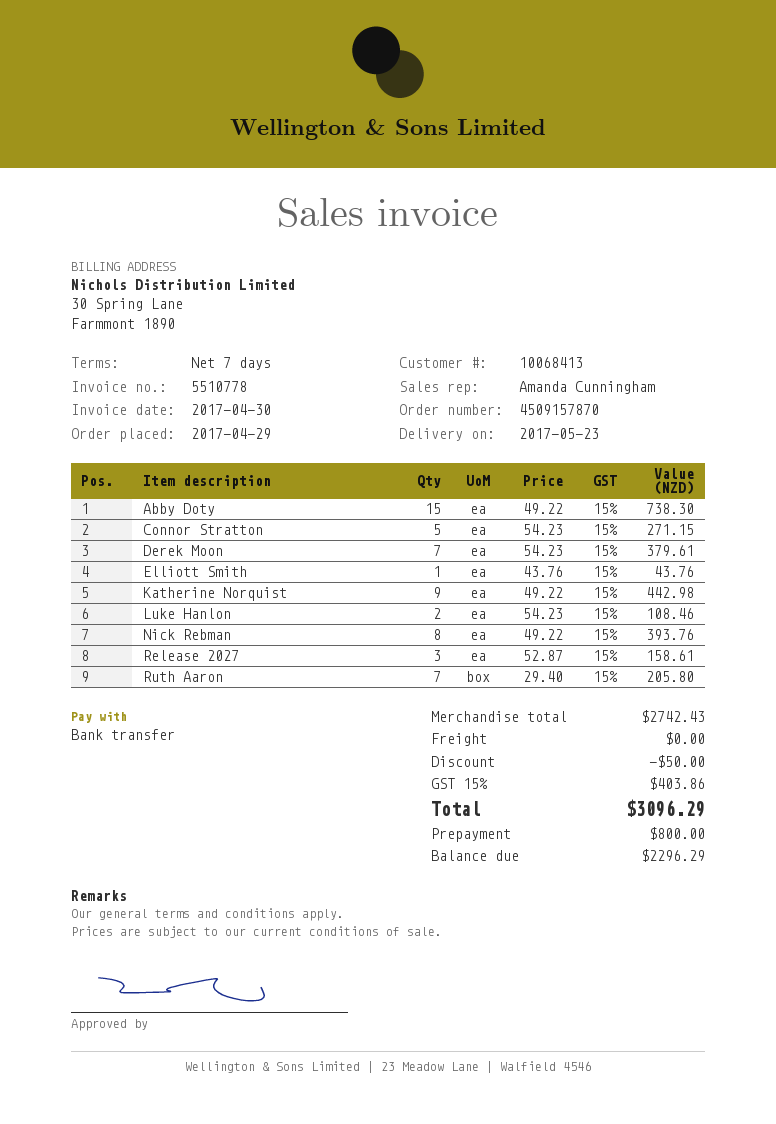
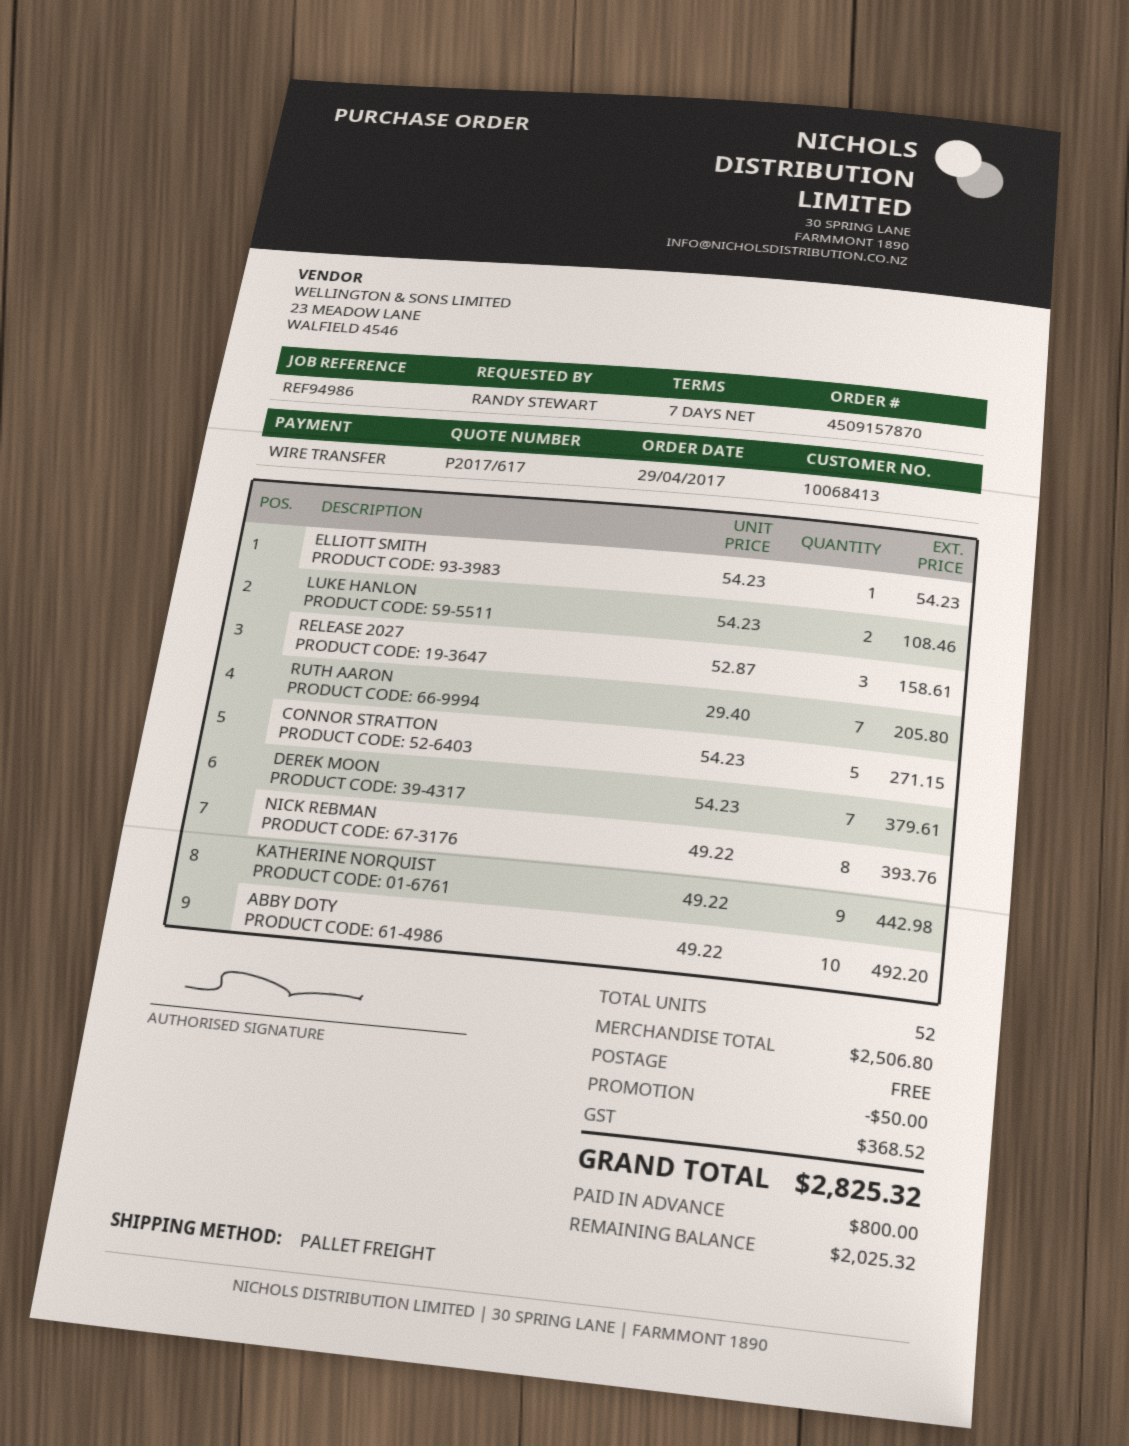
Abby Doty: 15 x 49.22 = 738.30 -> 10 x 49.22 = 492.20
Elliott Smith: 1 x 43.76 = 43.76 -> 1 x 54.23 = 54.23
subtotal: 2742.43 -> 2506.80
tax: 403.86 -> 368.52
total: 3096.29 -> 2825.32
balance: 2296.29 -> 2025.32

